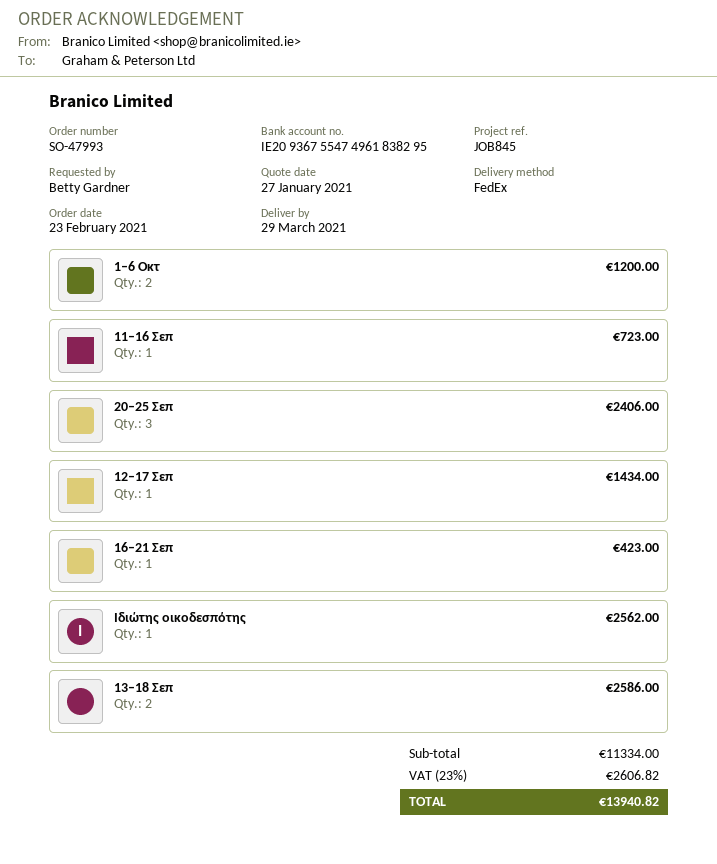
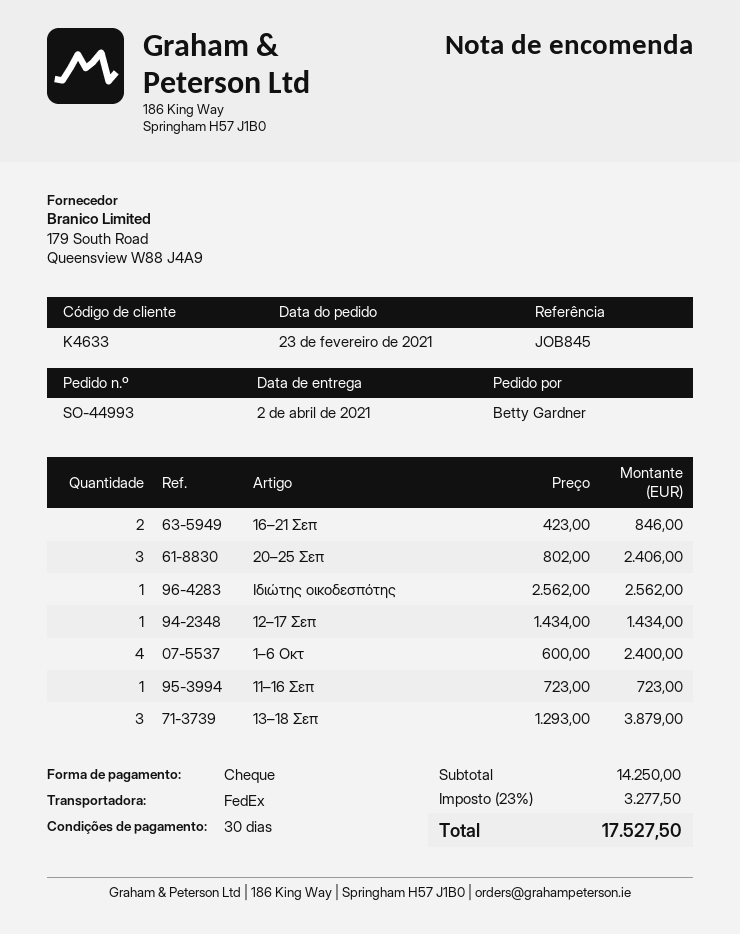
order number: SO-47993 -> SO-44993
delivery date: 2021-03-29 -> 2021-04-02
1–6 Οκτ: 2 for 1200.00 -> 4 for 2400.00
16–21 Σεπ: 1 for 423.00 -> 2 for 846.00
13–18 Σεπ: 2 for 2586.00 -> 3 for 3879.00
subtotal: 11334.00 -> 14250.00
tax: 23% = 2606.82 -> 23% = 3277.50
total: 13940.82 -> 17527.50

